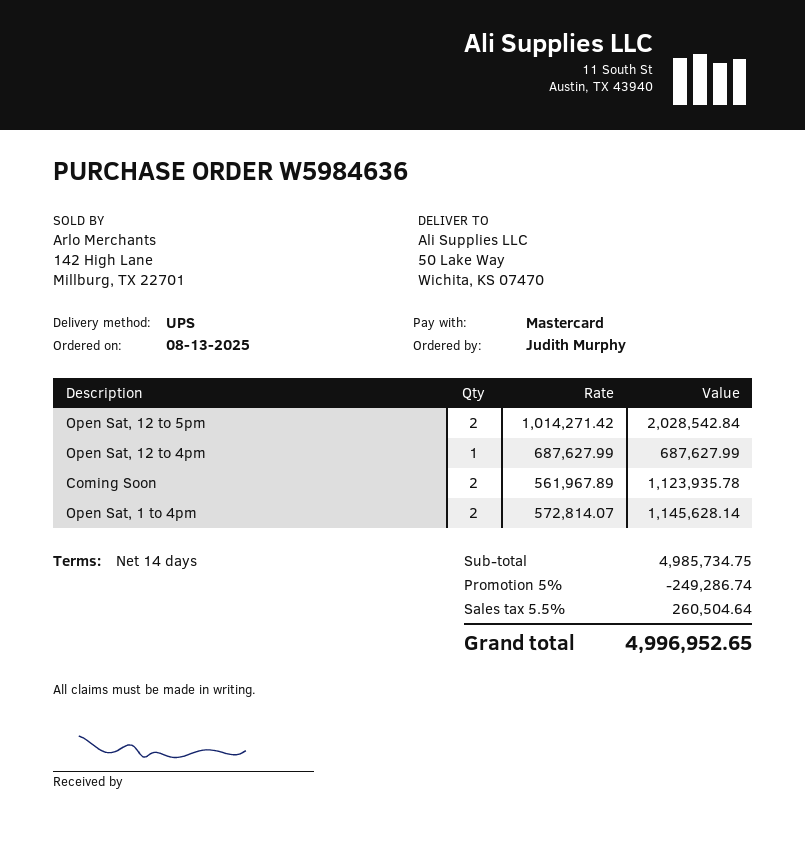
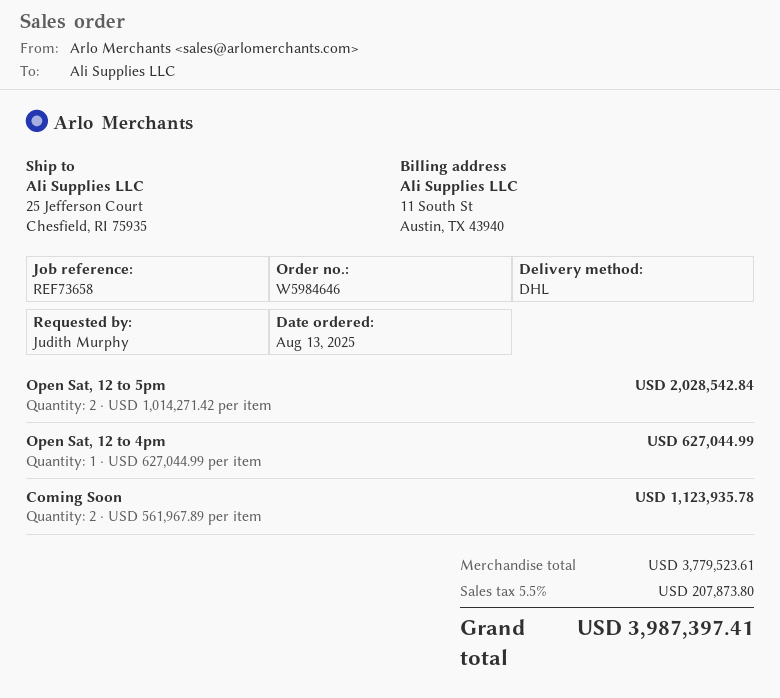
order number: W5984636 -> W5984646
shipping method: UPS -> DHL
ship to: 50 Lake Way, Wichita, KS 07470 -> 25 Jefferson Court, Chesfield, RI 75935
Open Sat, 12 to 4pm: 1 x 687627.99 = 687627.99 -> 1 x 627044.99 = 627044.99
Open Sat, 1 to 4pm: 2 x 572814.07 = 1145628.14 -> none
subtotal: 4985734.75 -> 3779523.61
discount: 5% = 249286.74 -> none
tax: 5.5% = 260504.64 -> 5.5% = 207873.80
total: 4996952.65 -> 3987397.41

